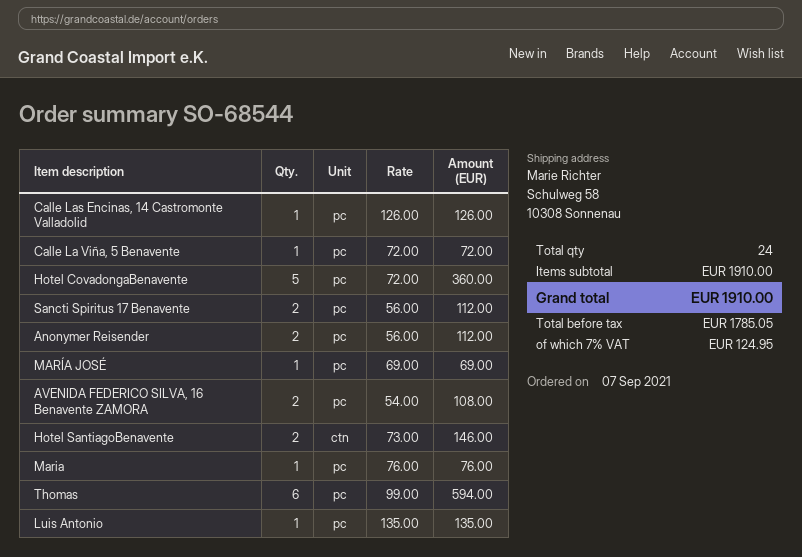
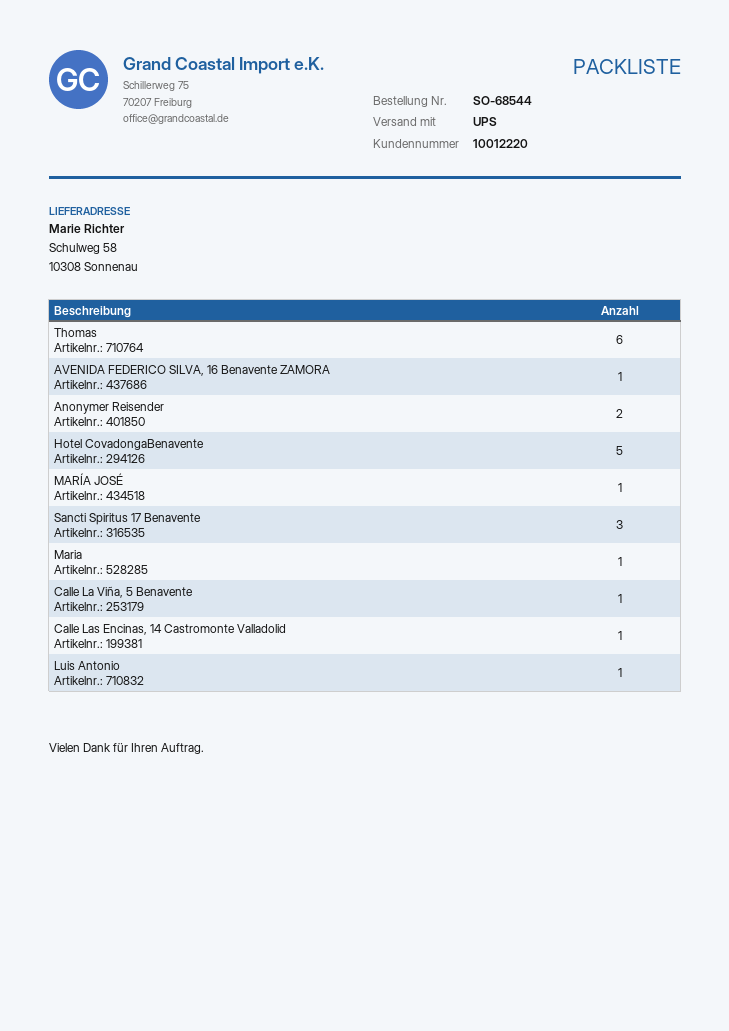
Sancti Spiritus 17 Benavente: 2 -> 3
AVENIDA FEDERICO SILVA, 16 Benavente ZAMORA: 2 -> 1
Hotel SantiagoBenavente: 2 -> none

